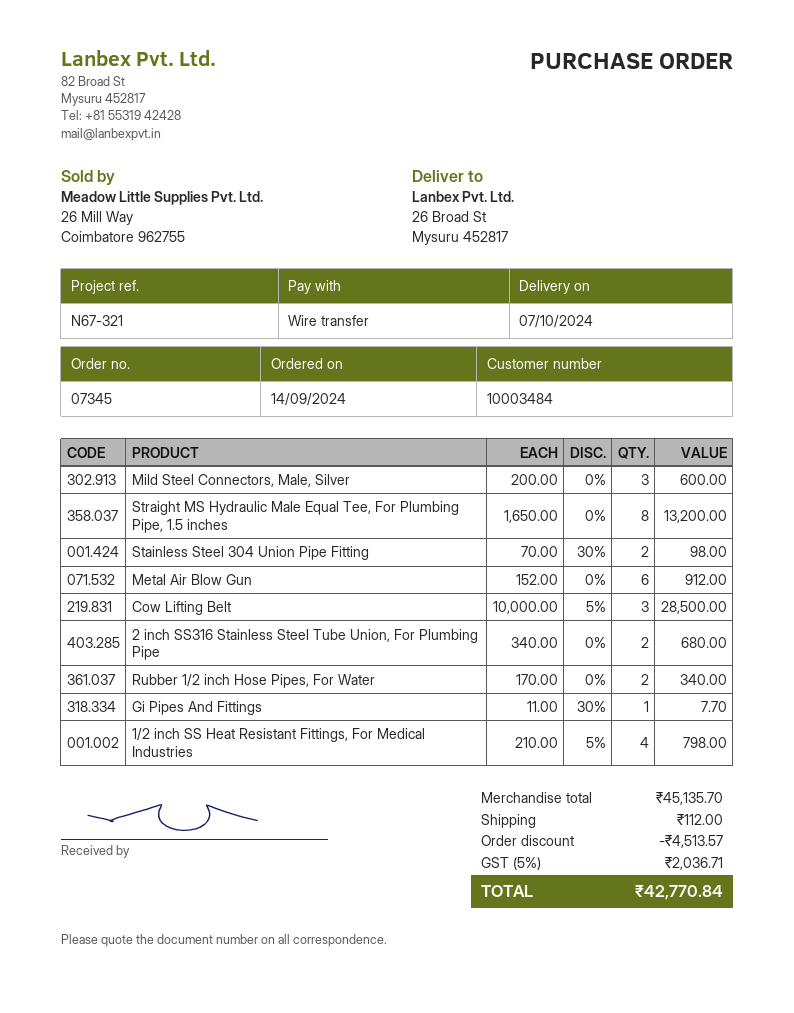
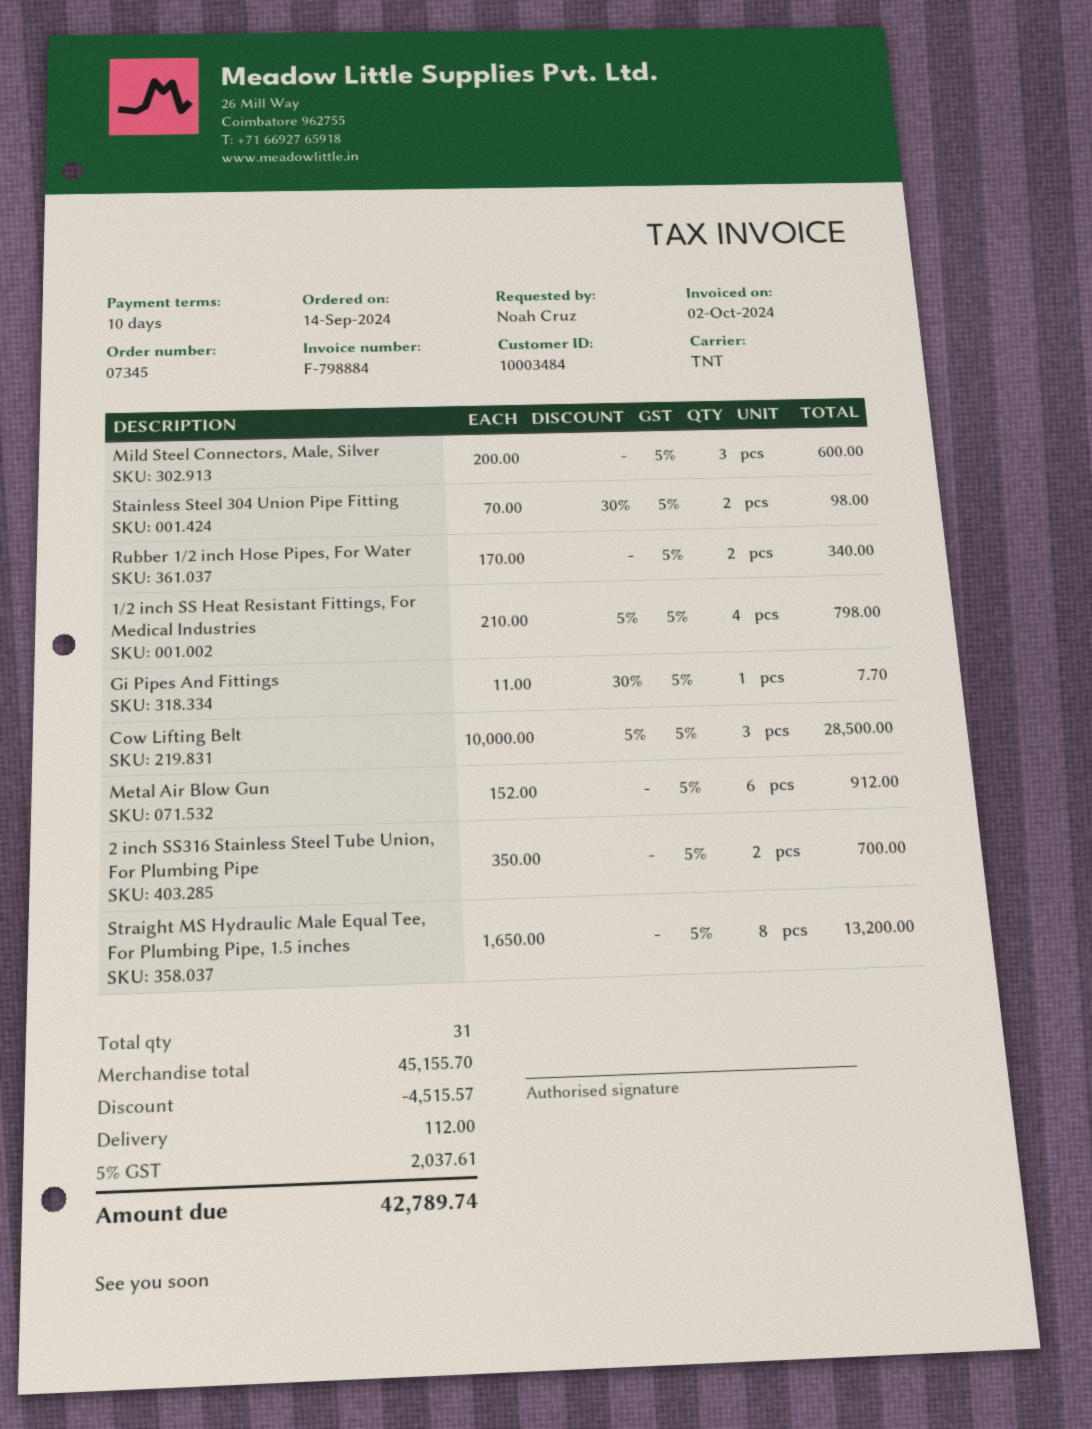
2 inch SS316 Stainless Steel Tube Union, For Plumbing Pipe: 2 x 340.00 = 680.00 -> 2 x 350.00 = 700.00
subtotal: 45135.70 -> 45155.70
discount: 4513.57 -> 4515.57
tax: 5% = 2036.71 -> 5% = 2037.61
total: 42770.84 -> 42789.74

